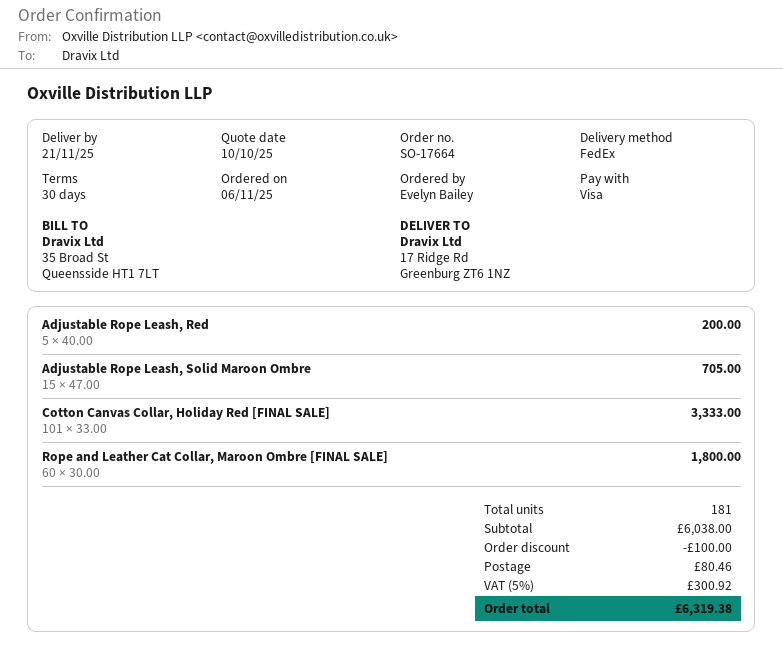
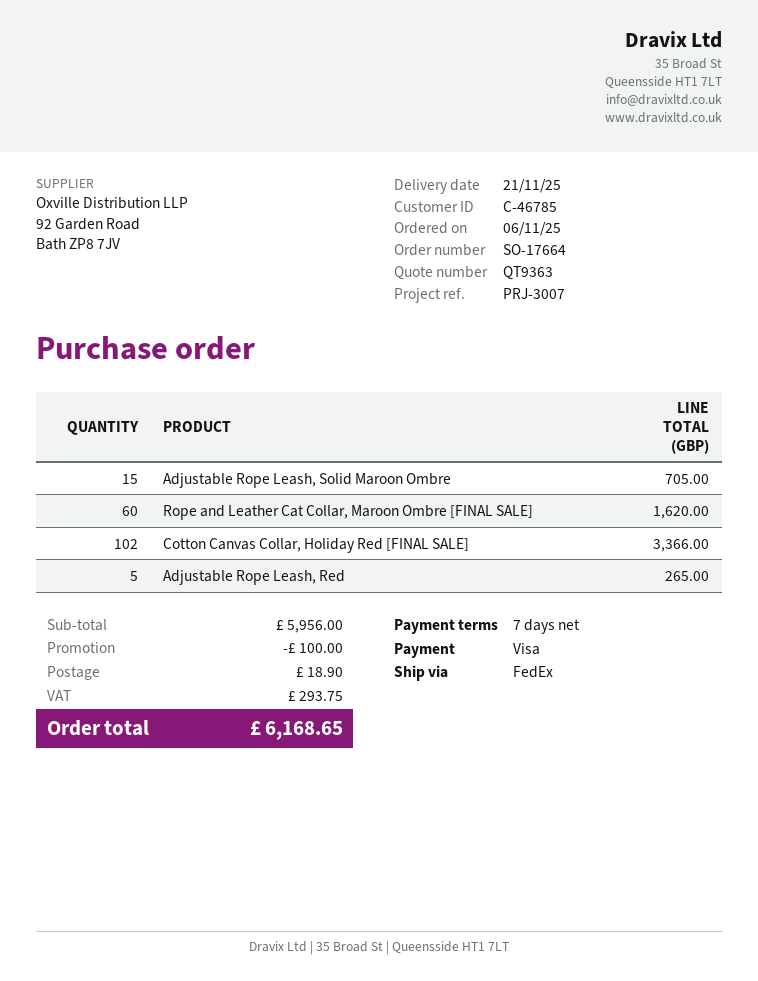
payment terms: 30 days -> 7 days
Adjustable Rope Leash, Red: 5 for 200.00 -> 5 for 265.00
Cotton Canvas Collar, Holiday Red [FINAL SALE]: 101 for 3333.00 -> 102 for 3366.00
Rope and Leather Cat Collar, Maroon Ombre [FINAL SALE]: 60 for 1800.00 -> 60 for 1620.00
subtotal: 6038.00 -> 5956.00
shipping: 80.46 -> 18.90
tax: 300.92 -> 293.75
total: 6319.38 -> 6168.65

